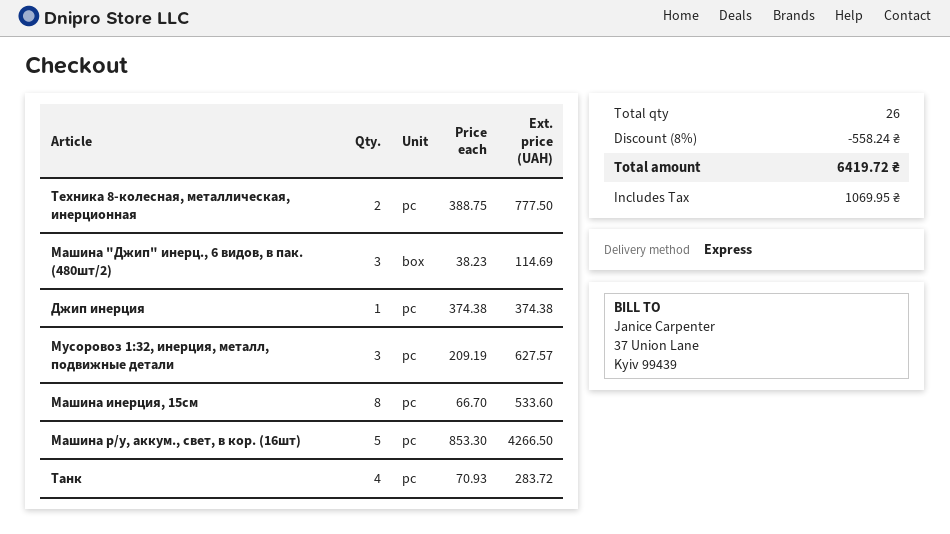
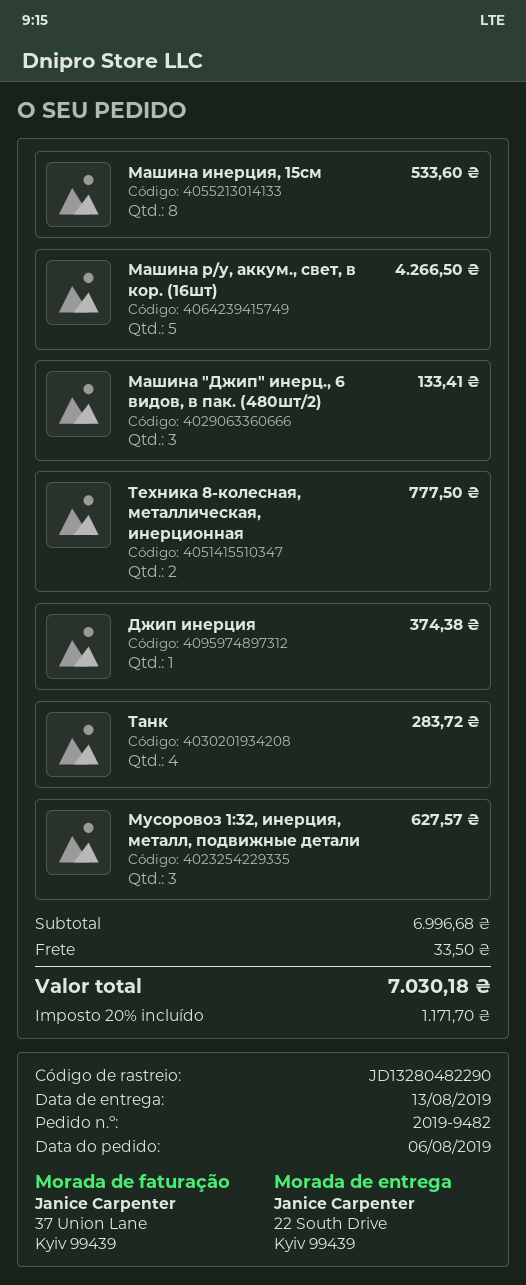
Машина "Джип" инерц., 6 видов, в пак. (480шт/2): 3 for 114.69 -> 3 for 133.41
discount: 8% = 558.24 -> none
shipping: none -> 33.50
tax: 1069.95 -> 1171.70
total: 6419.72 -> 7030.18

